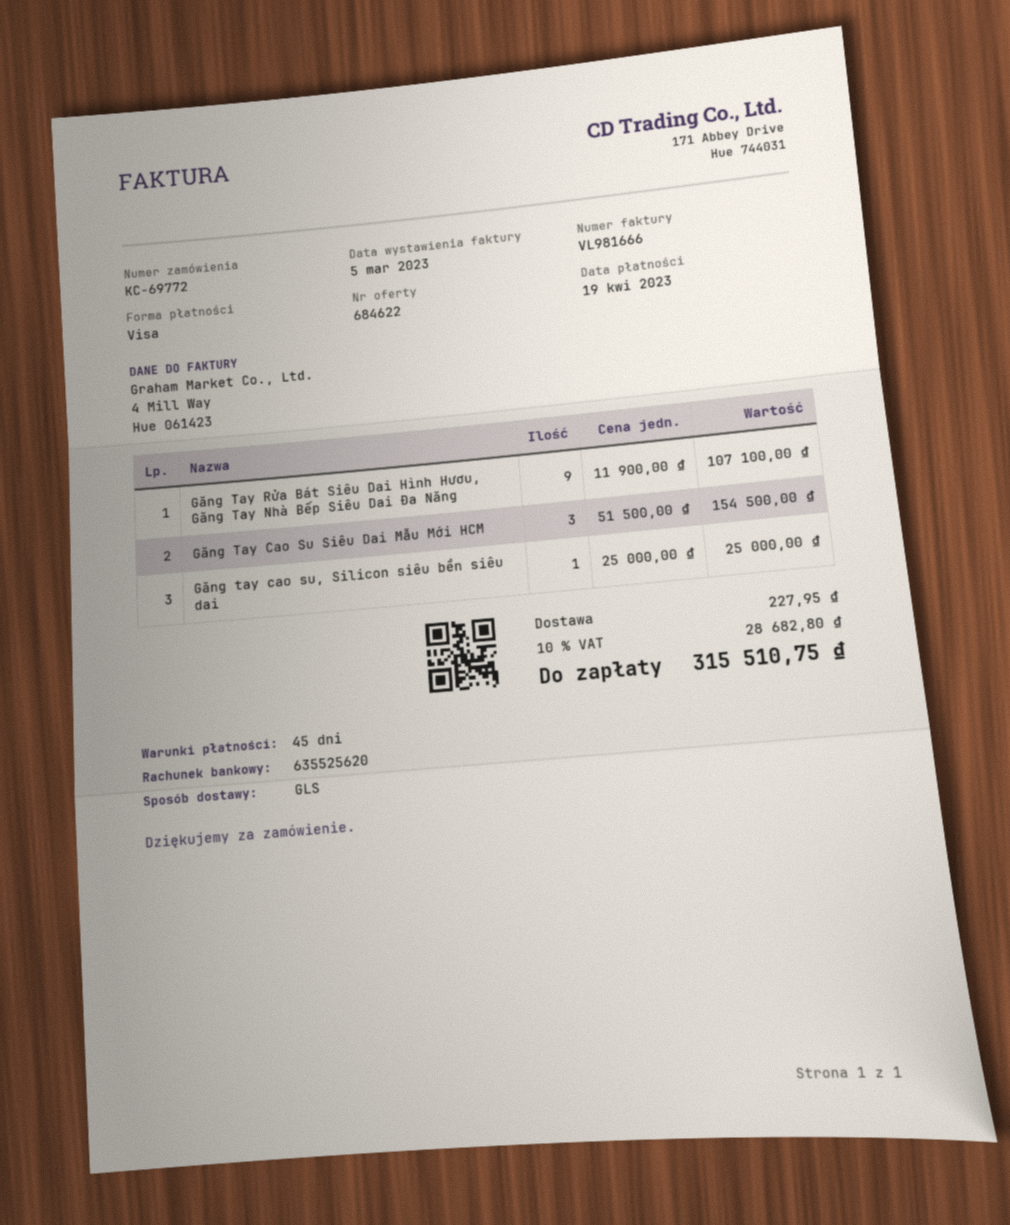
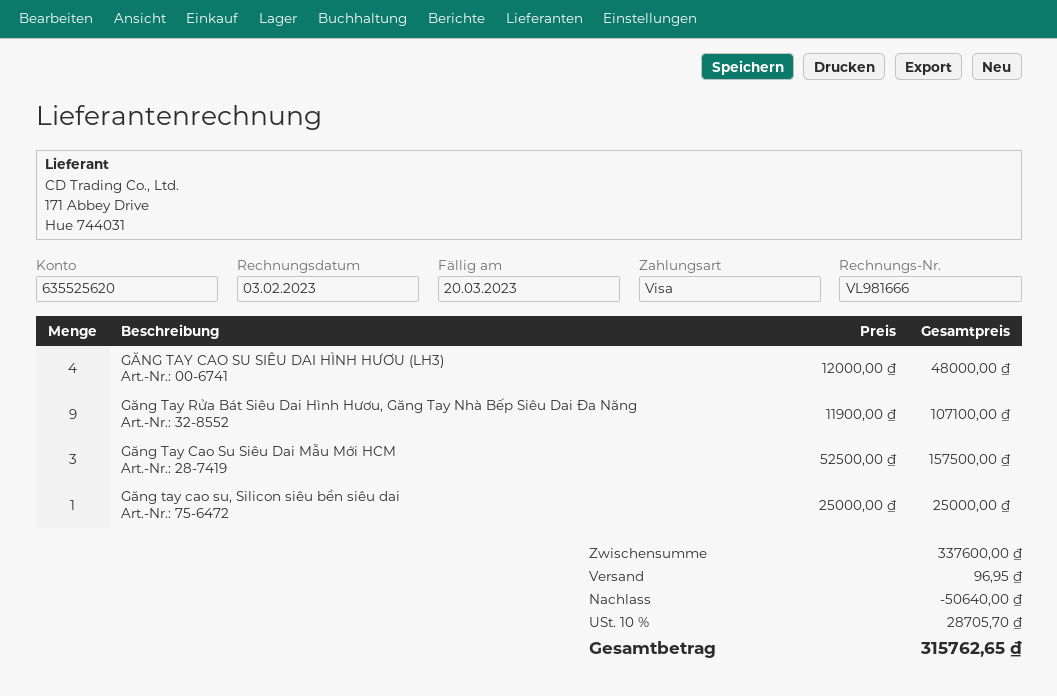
invoice date: 2023-03-05 -> 2023-02-03
due date: 2023-04-19 -> 2023-03-20
Găng Tay Cao Su Siêu Dai Mẫu Mới HCM: 3 x 51500.00 = 154500.00 -> 3 x 52500.00 = 157500.00
GĂNG TAY CAO SU SIÊU DAI HÌNH HƯƠU (LH3): none -> 4 x 12000.00 = 48000.00
discount: none -> 50640.00
shipping: 227.95 -> 96.95
tax: 10% = 28682.80 -> 10% = 28705.70
total: 315510.75 -> 315762.65

